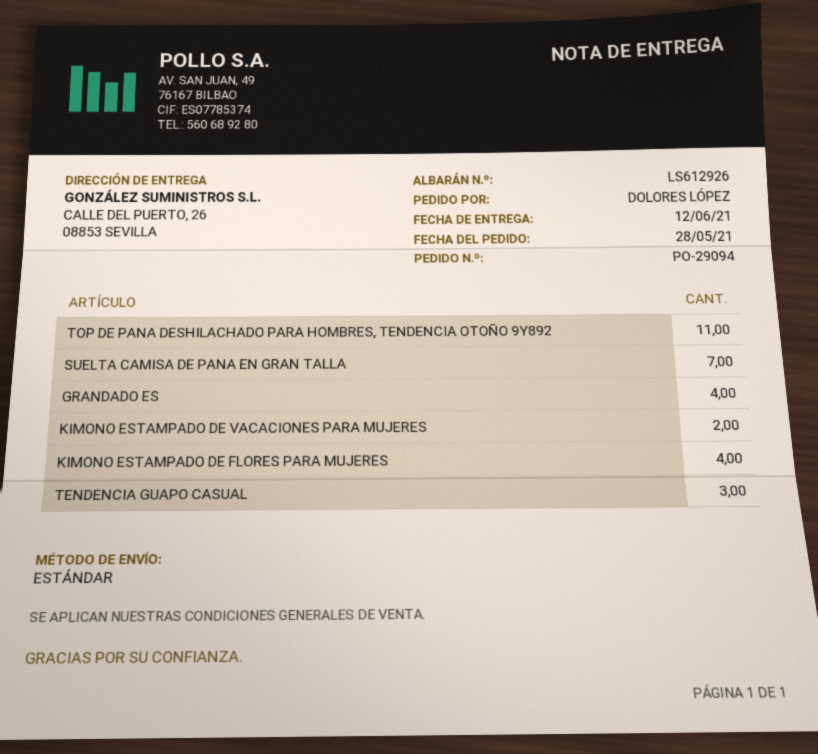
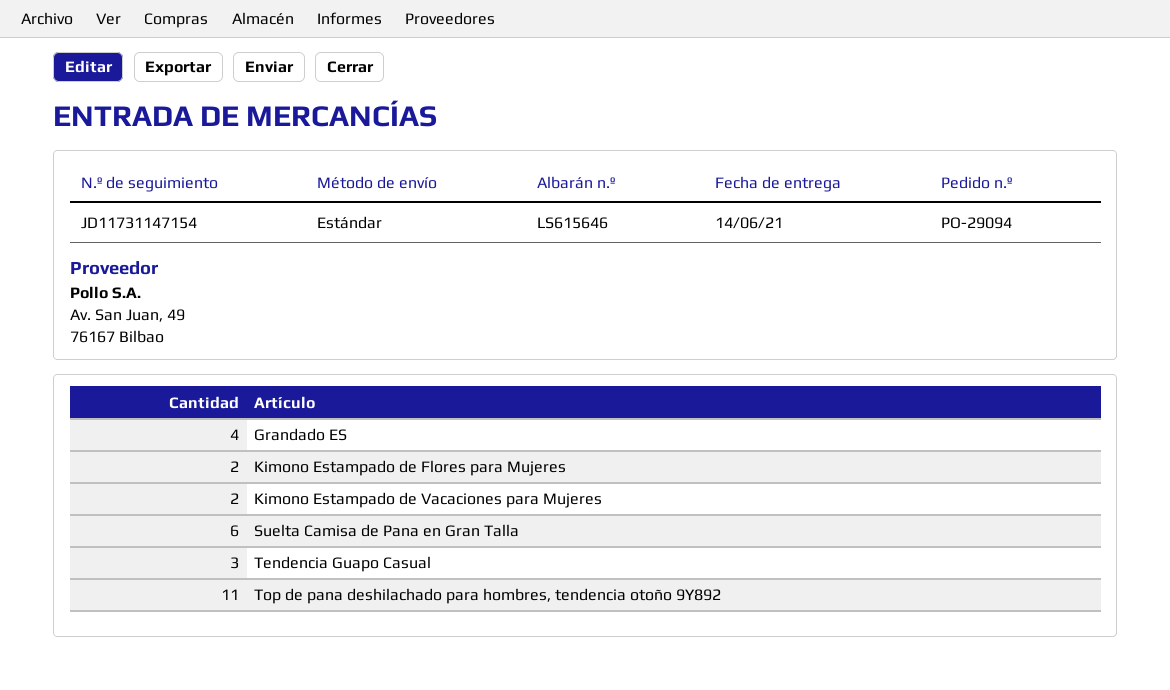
delivery note number: LS612926 -> LS615646
delivery date: 2021-06-12 -> 2021-06-14
SUELTA CAMISA DE PANA EN GRAN TALLA: 7 -> 6
KIMONO ESTAMPADO DE FLORES PARA MUJERES: 4 -> 2

